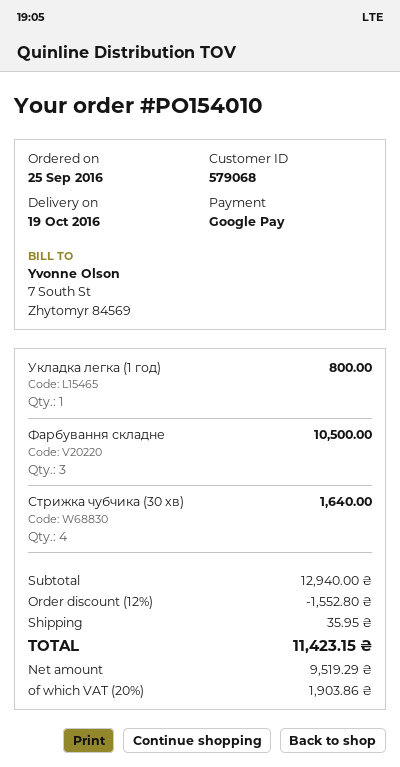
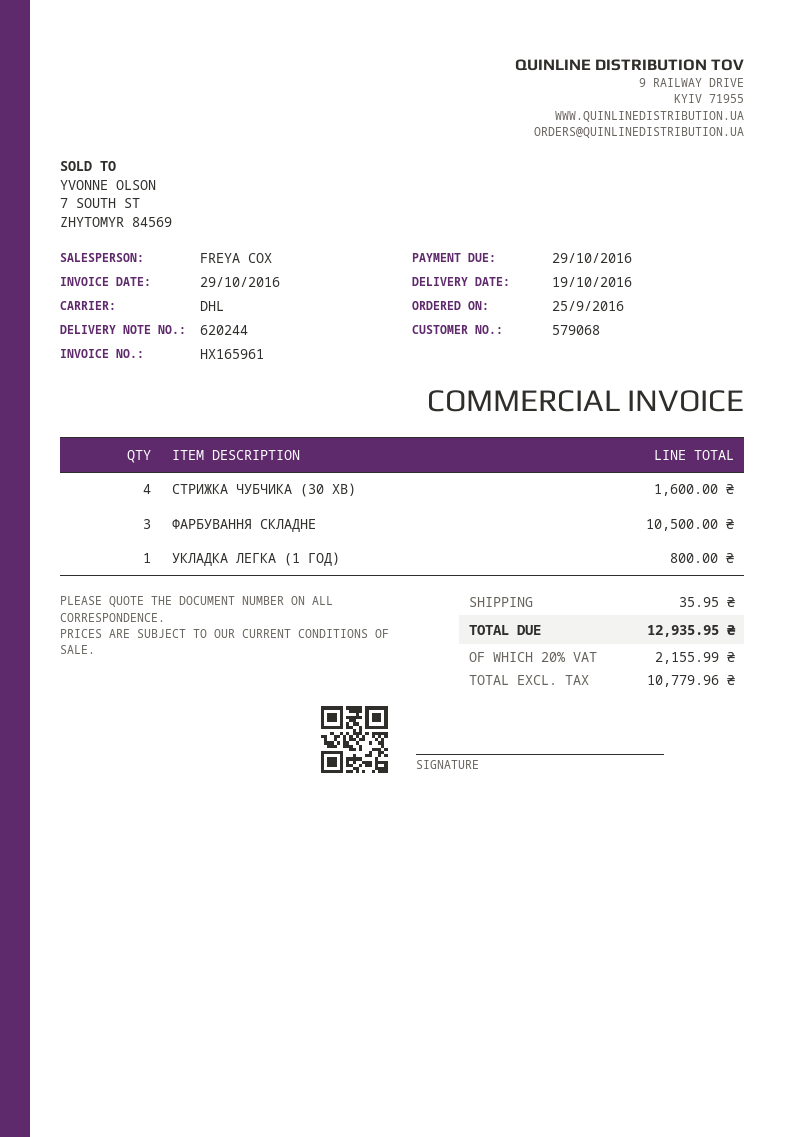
Стрижка чубчика (30 хв): 4 for 1640.00 -> 4 for 1600.00
discount: 12% = 1552.80 -> none
net: 9519.29 -> 10779.96
tax: 20% = 1903.86 -> 20% = 2155.99
total: 11423.15 -> 12935.95

